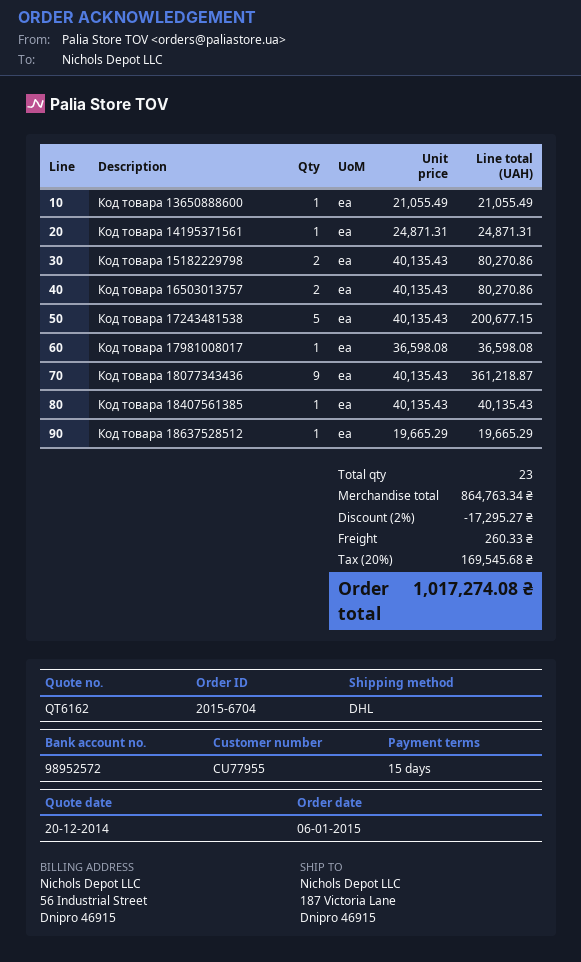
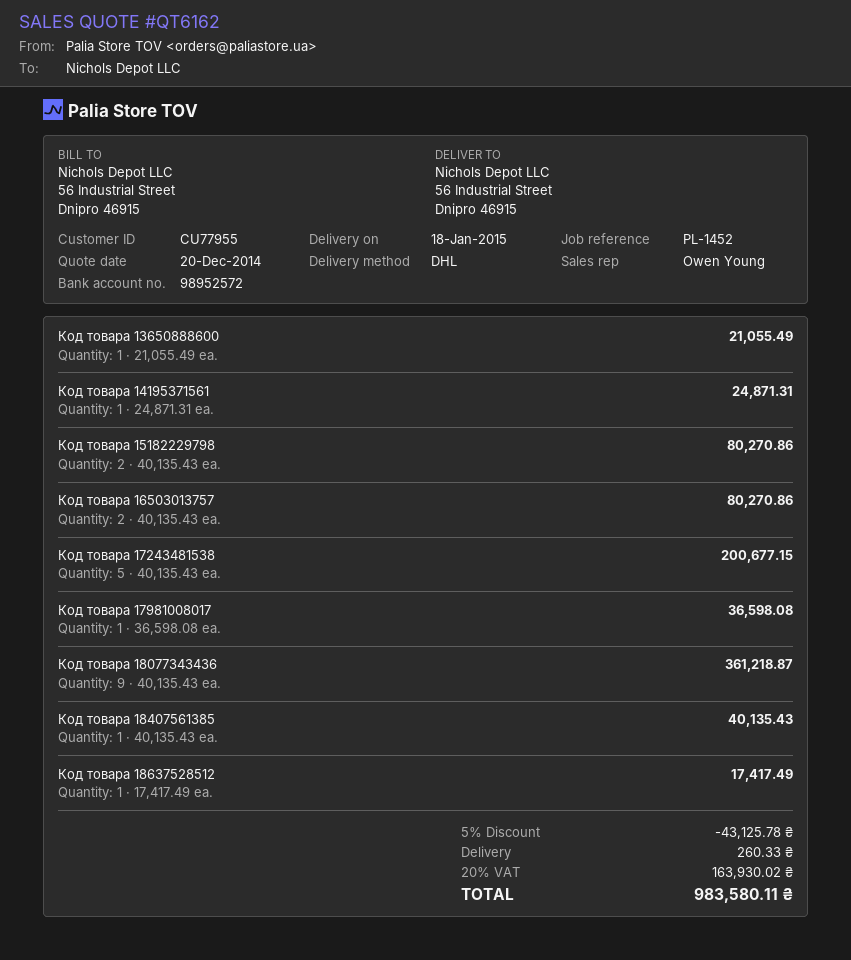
ship to: 187 Victoria Lane, Dnipro 46915 -> 56 Industrial Street, Dnipro 46915
Код товара 18637528512: 1 x 19665.29 = 19665.29 -> 1 x 17417.49 = 17417.49
discount: 2% = 17295.27 -> 5% = 43125.78
tax: 20% = 169545.68 -> 20% = 163930.02
total: 1017274.08 -> 983580.11

